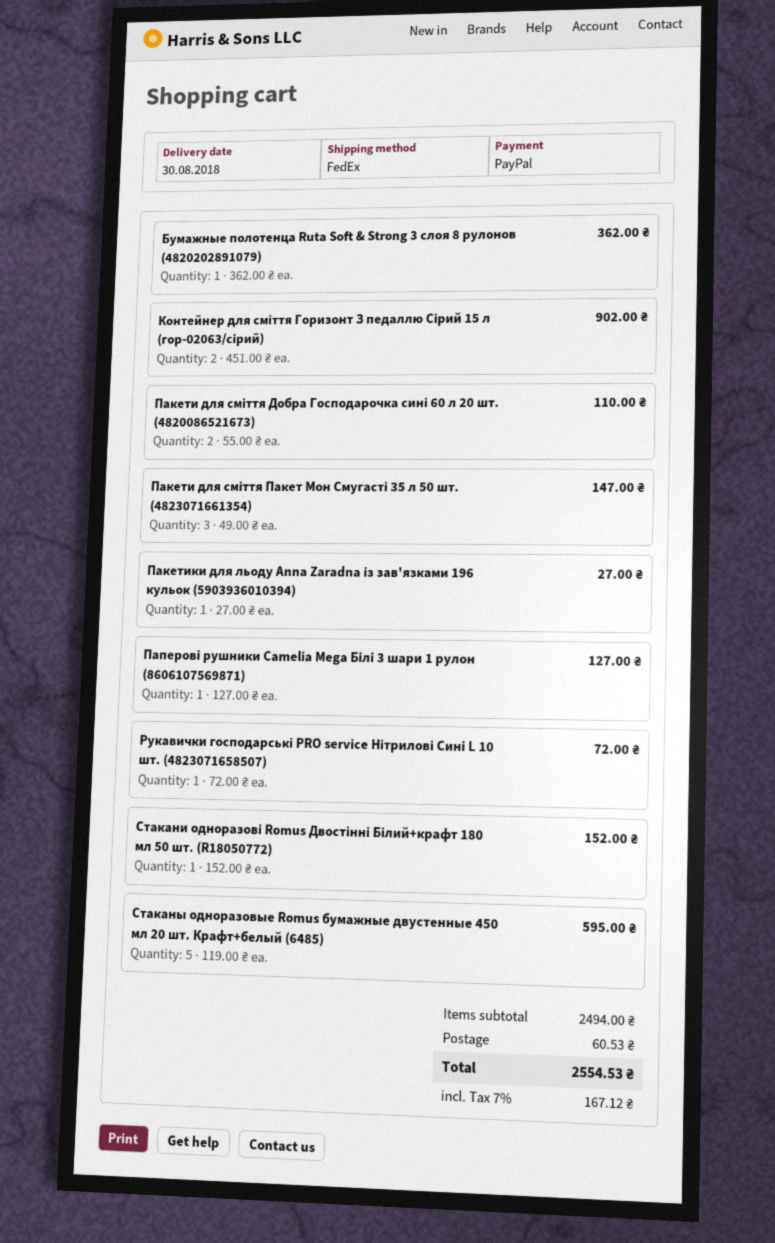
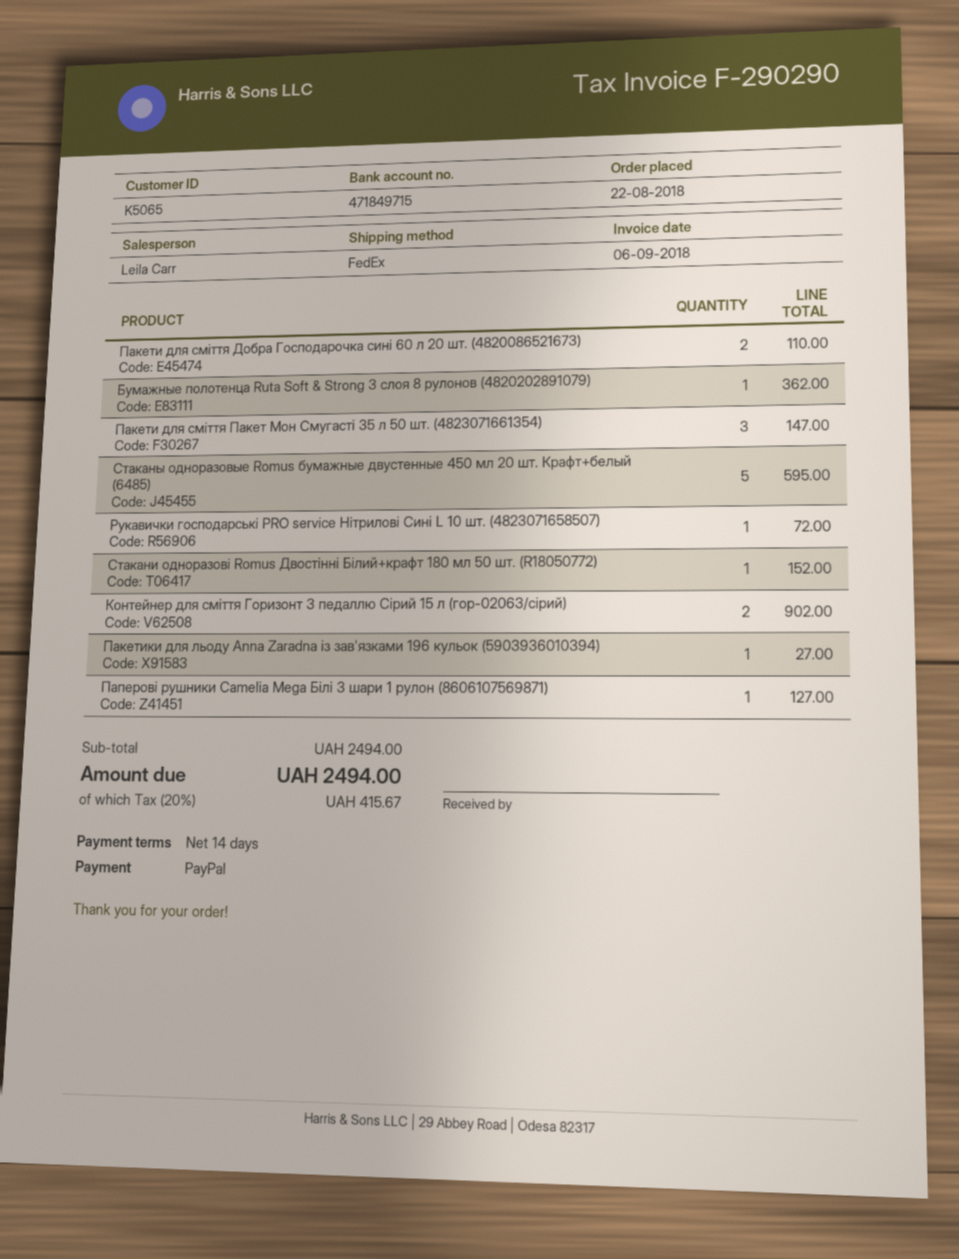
shipping: 60.53 -> none
tax: 7% = 167.12 -> 20% = 415.67
total: 2554.53 -> 2494.00

